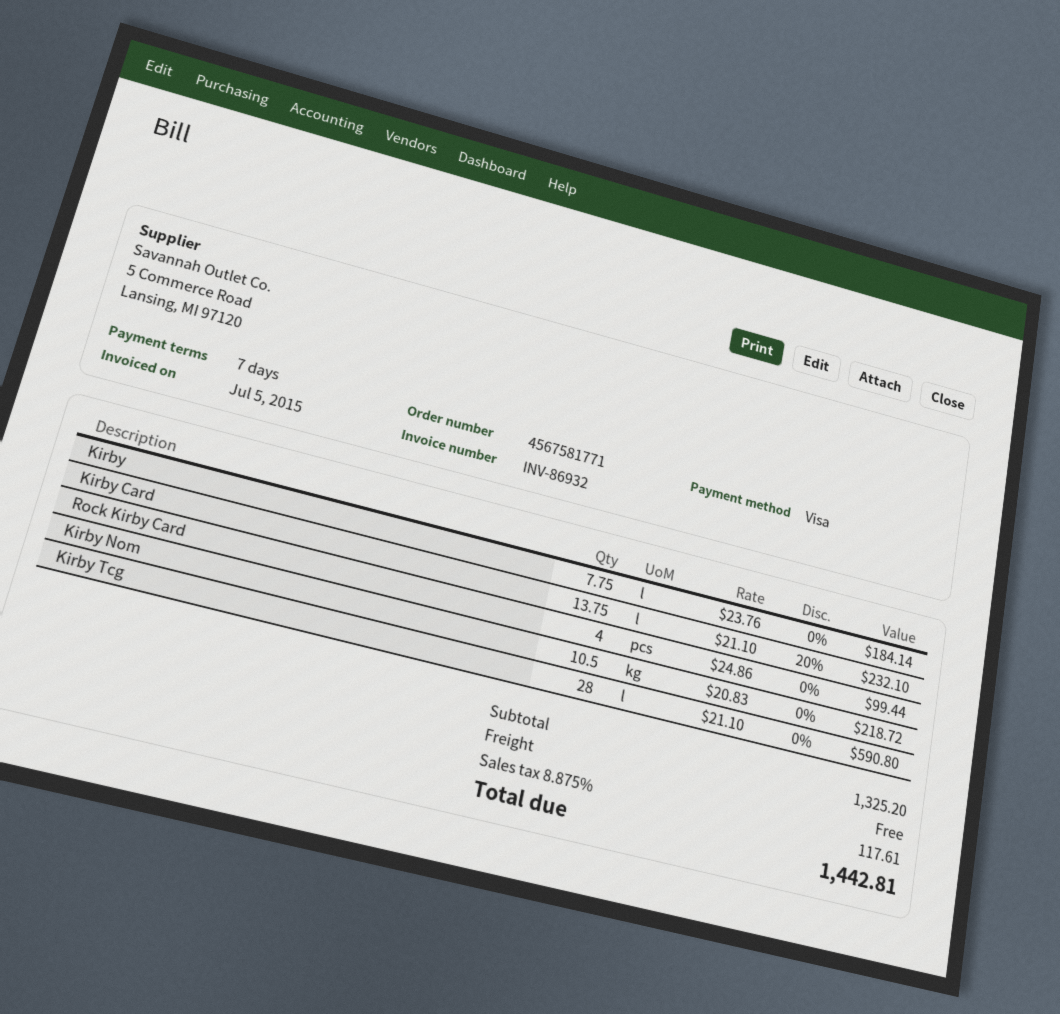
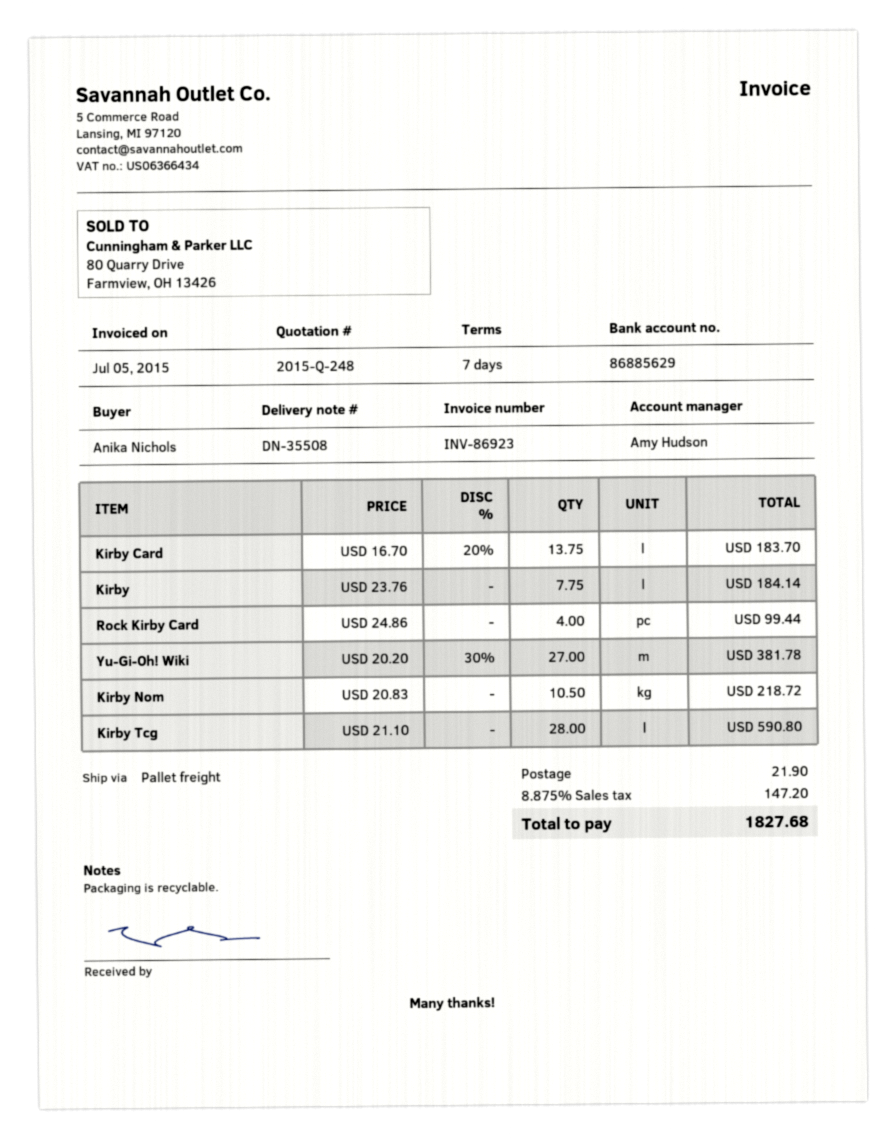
invoice number: INV-86932 -> INV-86923
Kirby Card: 13.75 x 21.10 - 20% = 232.10 -> 13.75 x 16.70 - 20% = 183.70
Yu-Gi-Oh! Wiki: none -> 27 x 20.20 - 30% = 381.78
shipping: 0.00 -> 21.90
tax: 8.875% = 117.61 -> 8.875% = 147.20
total: 1442.81 -> 1827.68

